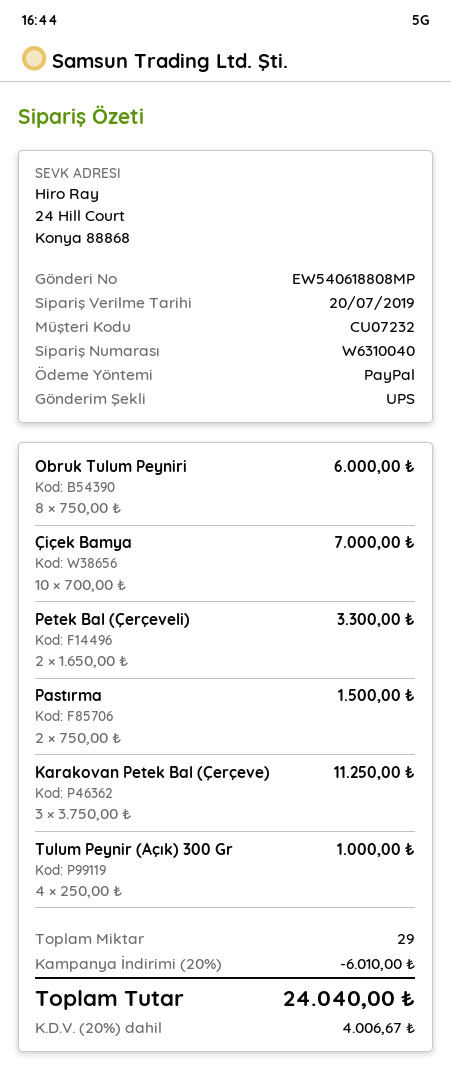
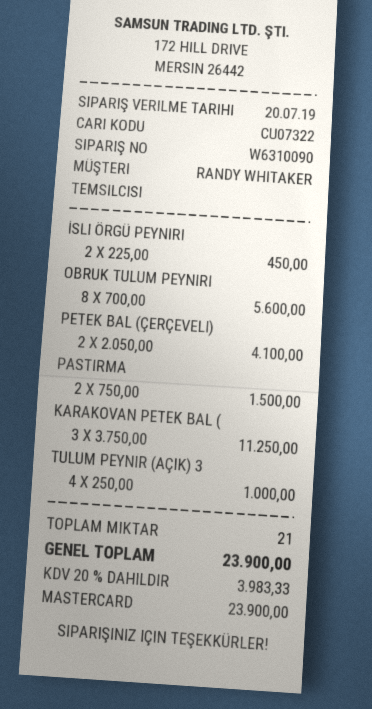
order number: W6310040 -> W6310090
customer number: CU07232 -> CU07322
payment method: PayPal -> Mastercard
Obruk Tulum Peyniri: 8 x 750.00 = 6000.00 -> 8 x 700.00 = 5600.00
Çiçek Bamya: 10 x 700.00 = 7000.00 -> none
Petek Bal (Çerçeveli): 2 x 1650.00 = 3300.00 -> 2 x 2050.00 = 4100.00
İSLI ÖRGÜ PEYNIRI: none -> 2 x 225.00 = 450.00
total quantity: 29 -> 21
discount: 20% = 6010.00 -> none
tax: 20% = 4006.67 -> 20% = 3983.33
total: 24040.00 -> 23900.00

